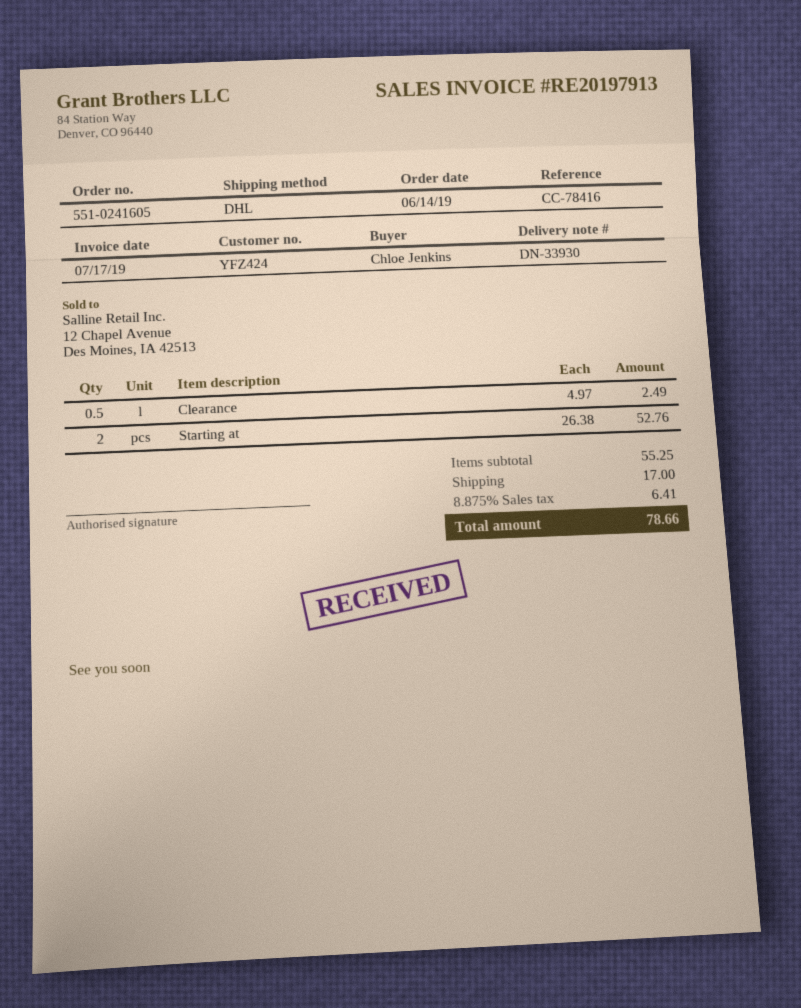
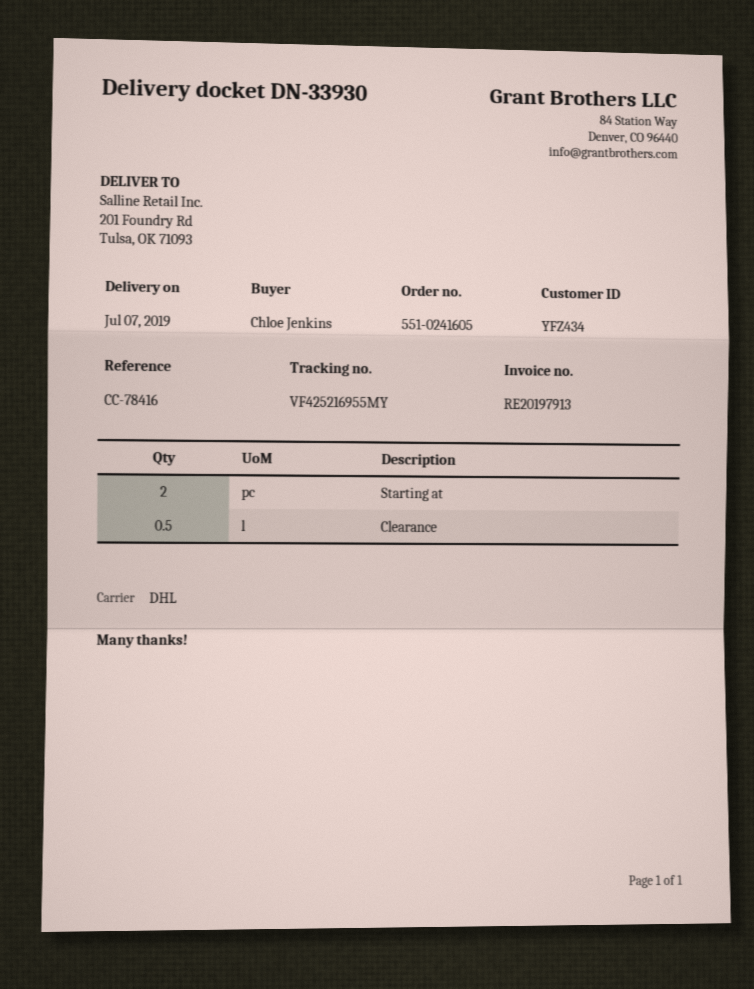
customer number: YFZ424 -> YFZ434

